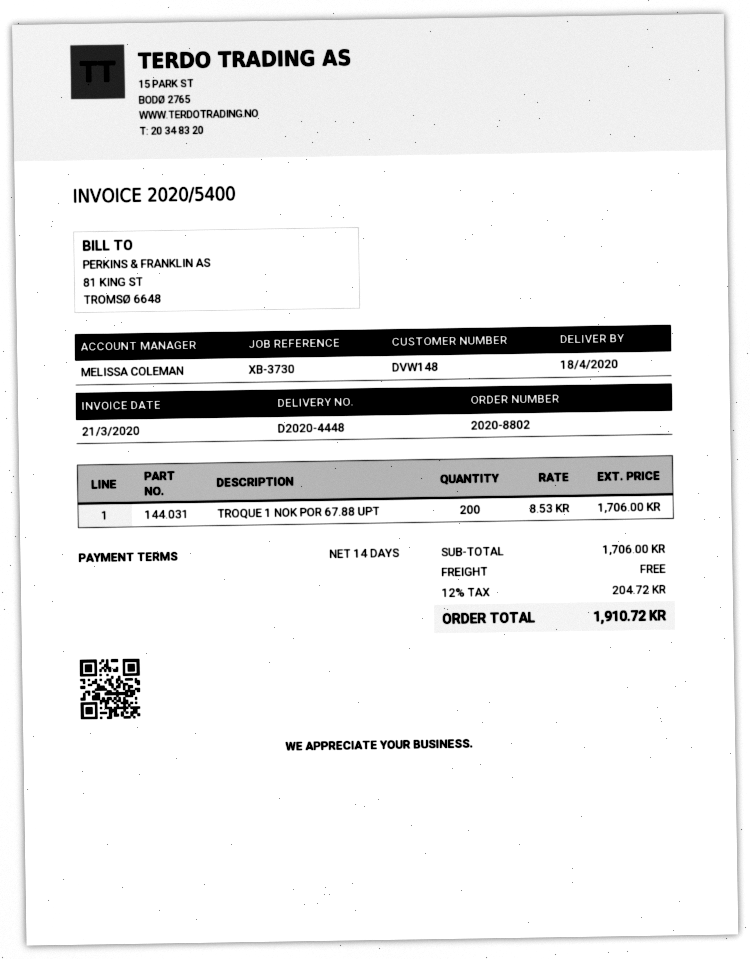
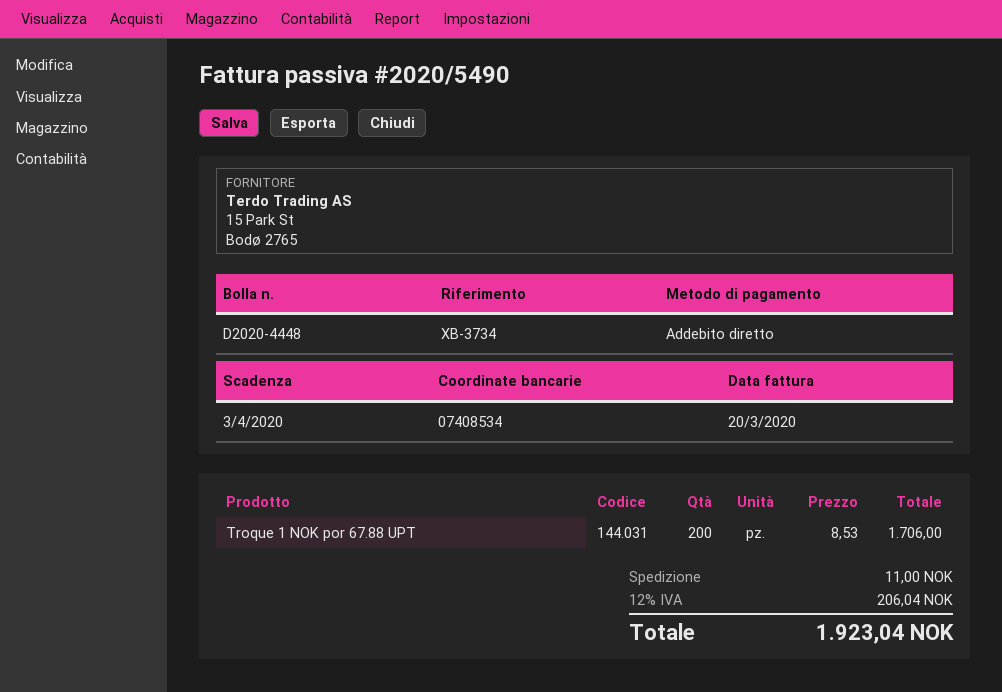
invoice number: 2020/5400 -> 2020/5490
invoice date: 2020-03-21 -> 2020-03-20
reference: XB-3730 -> XB-3734
shipping: 0.00 -> 11.00
tax: 12% = 204.72 -> 12% = 206.04
total: 1910.72 -> 1923.04

